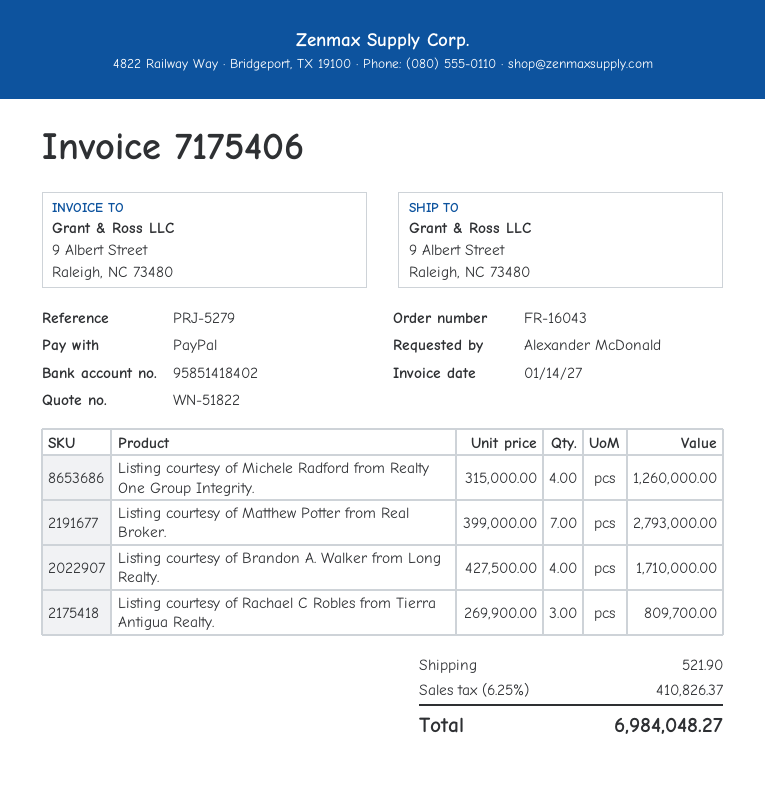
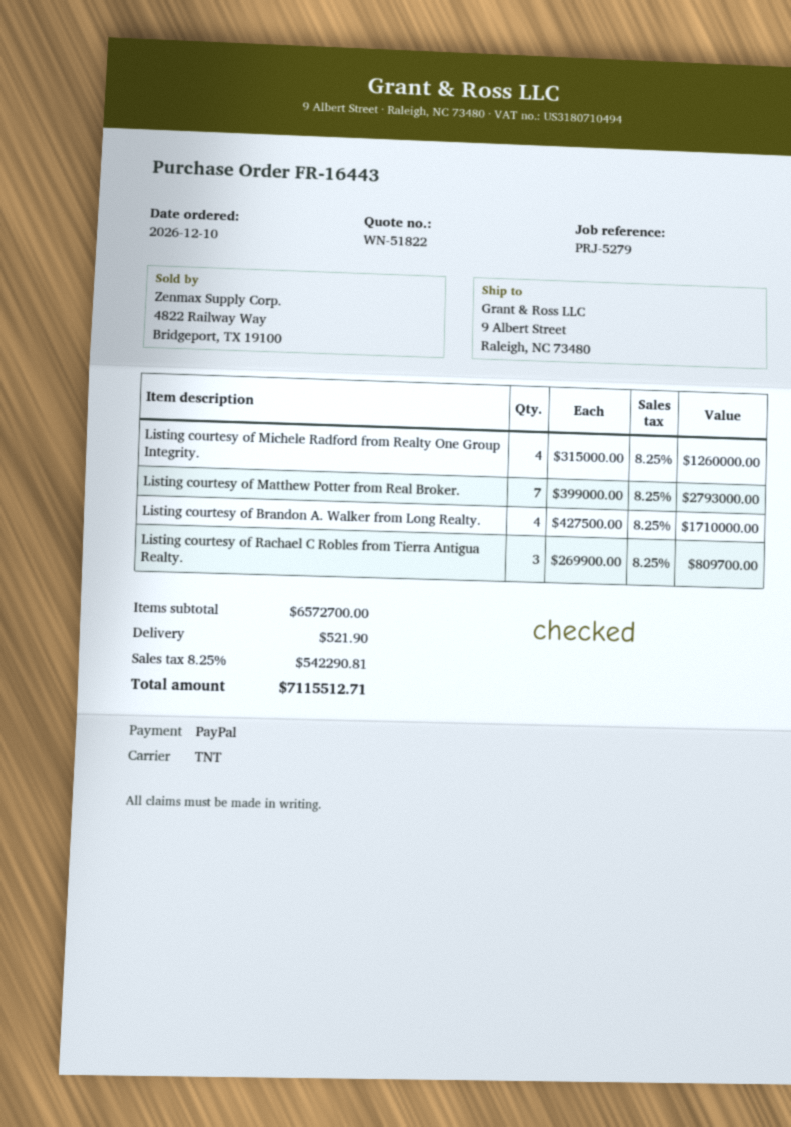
order number: FR-16043 -> FR-16443
tax: 6.25% = 410826.37 -> 8.25% = 542290.81
total: 6984048.27 -> 7115512.71

